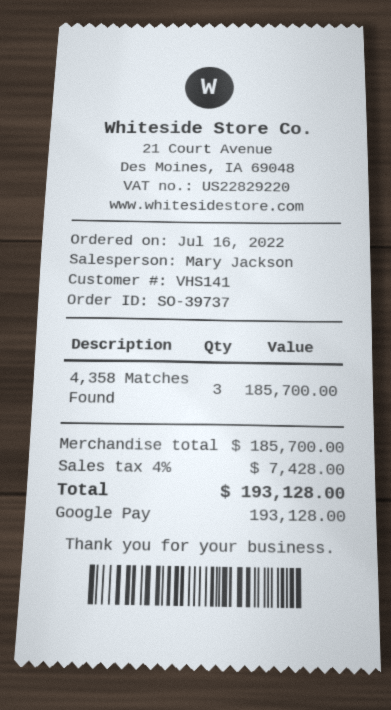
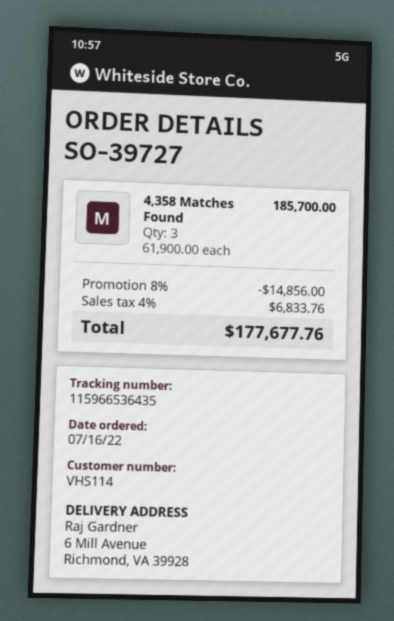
order number: SO-39737 -> SO-39727
customer number: VHS141 -> VHS114
discount: none -> 8% = 14856.00
tax: 4% = 7428.00 -> 4% = 6833.76
total: 193128.00 -> 177677.76

